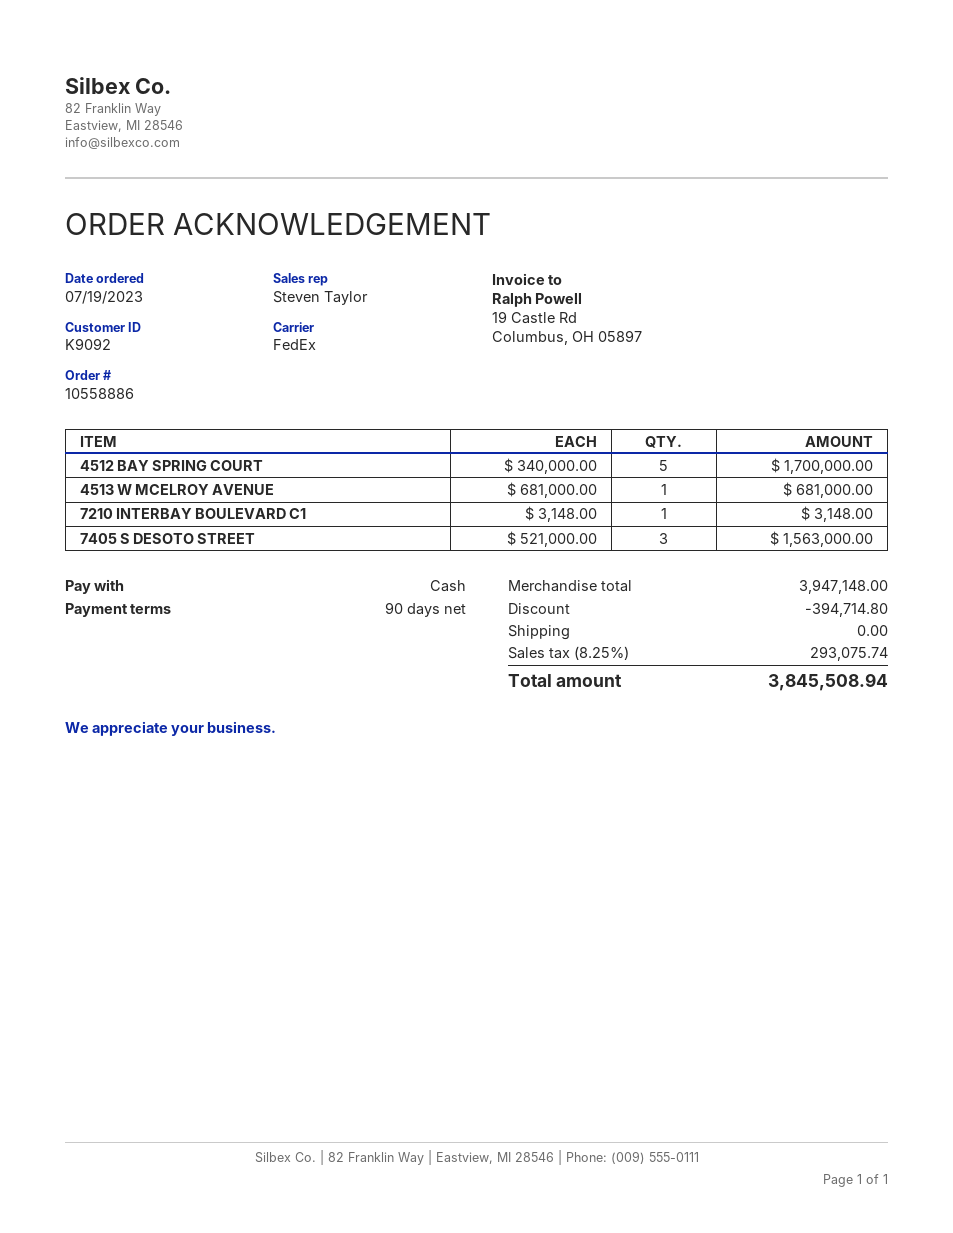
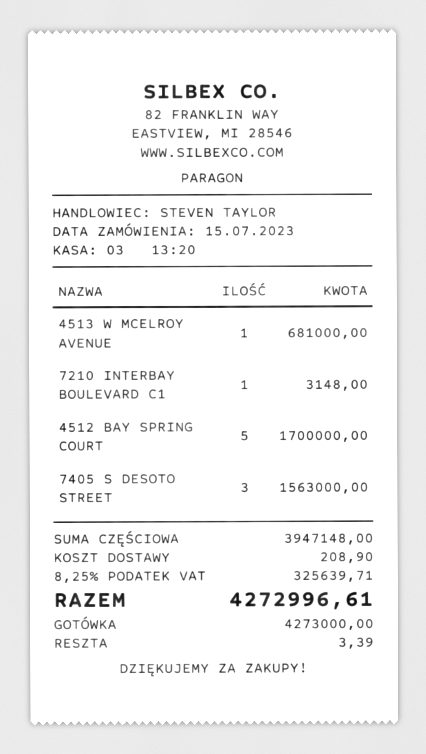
order date: 2023-07-19 -> 2023-07-15
discount: 394714.80 -> none
shipping: 0.00 -> 208.90
tax: 8.25% = 293075.74 -> 8.25% = 325639.71
total: 3845508.94 -> 4272996.61

